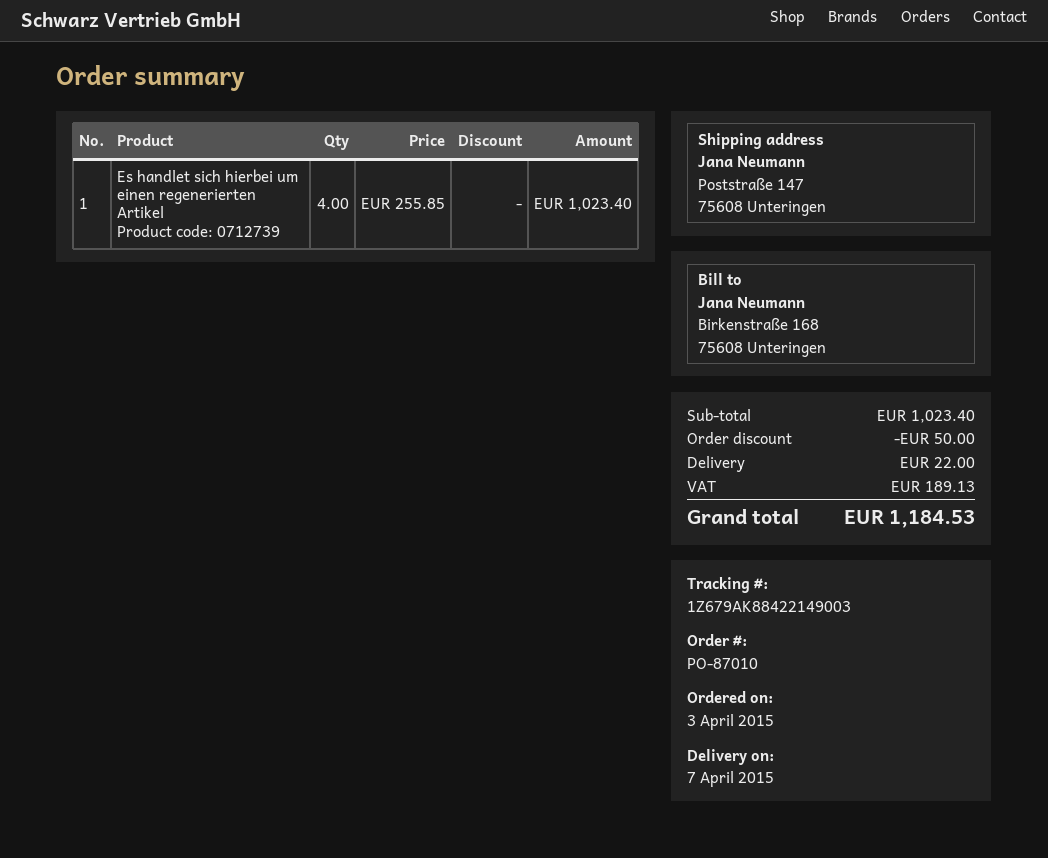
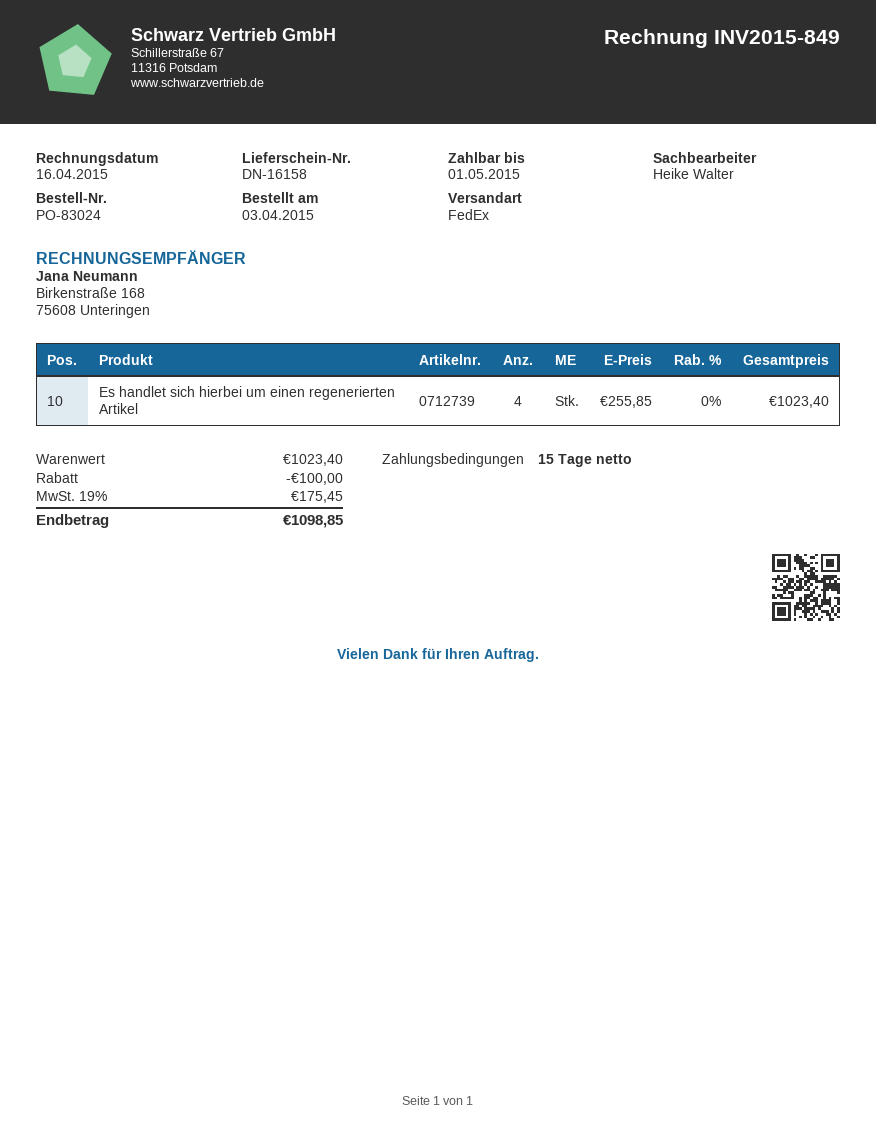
order number: PO-87010 -> PO-83024
discount: 50.00 -> 100.00
shipping: 22.00 -> none
tax: 189.13 -> 175.45
total: 1184.53 -> 1098.85

